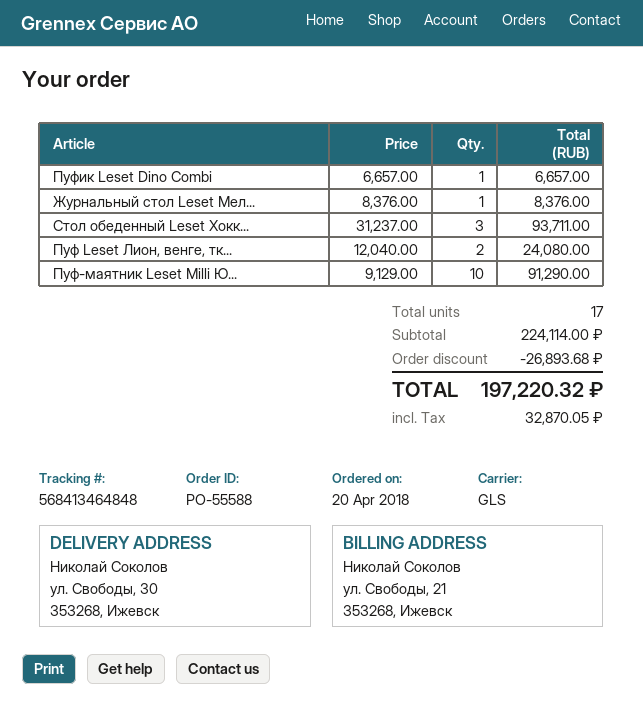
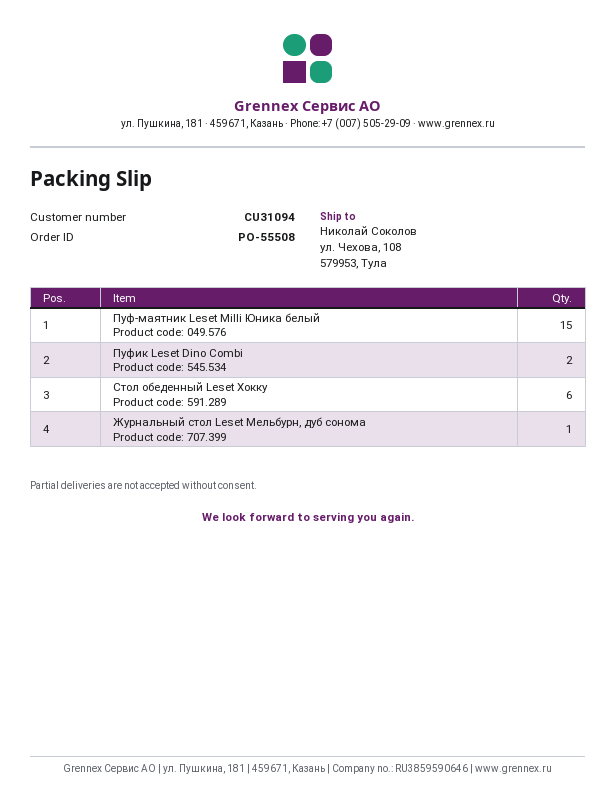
order number: PO-55588 -> PO-55508
ship to: ул. Свободы, 30, 353268, Ижевск -> ул. Чехова, 108, 579953, Тула
Пуфик Leset Dino Combi: 1 -> 2
Стол обеденный Leset Хокк...: 3 -> 6
Пуф Leset Лион, венге, тк...: 2 -> none
Пуф-маятник Leset Milli Ю...: 10 -> 15

